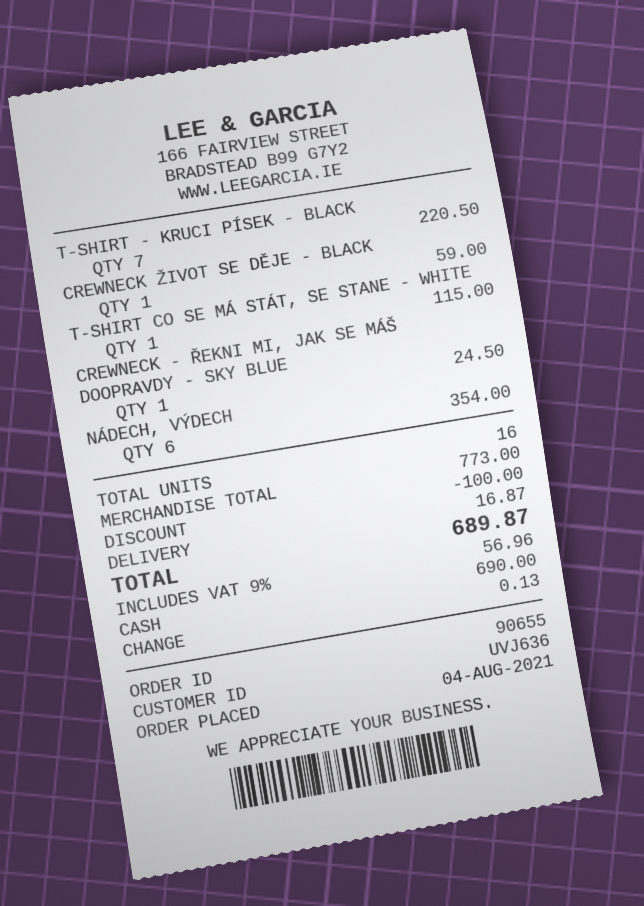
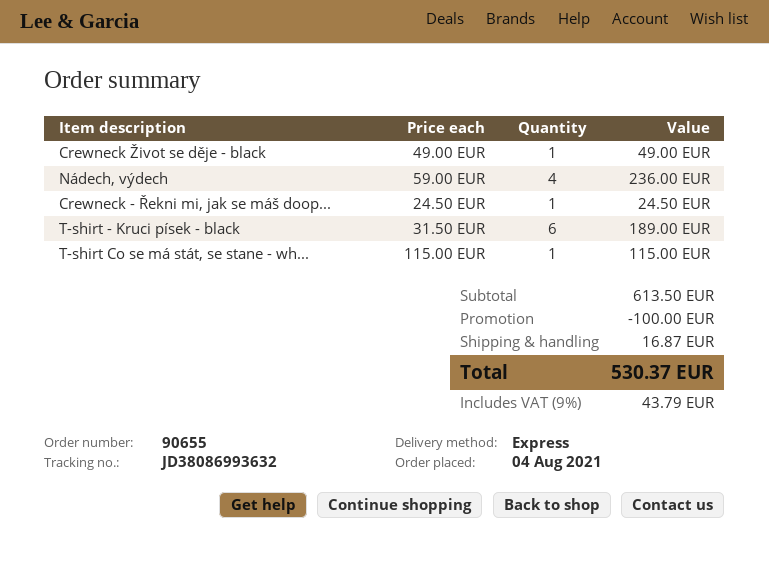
T-SHIRT - KRUCI PÍSEK - BLACK: 7 for 220.50 -> 6 for 189.00
CREWNECK ŽIVOT SE DĚJE - BLACK: 1 for 59.00 -> 1 for 49.00
NÁDECH, VÝDECH: 6 for 354.00 -> 4 for 236.00
subtotal: 773.00 -> 613.50
tax: 9% = 56.96 -> 9% = 43.79
total: 689.87 -> 530.37

